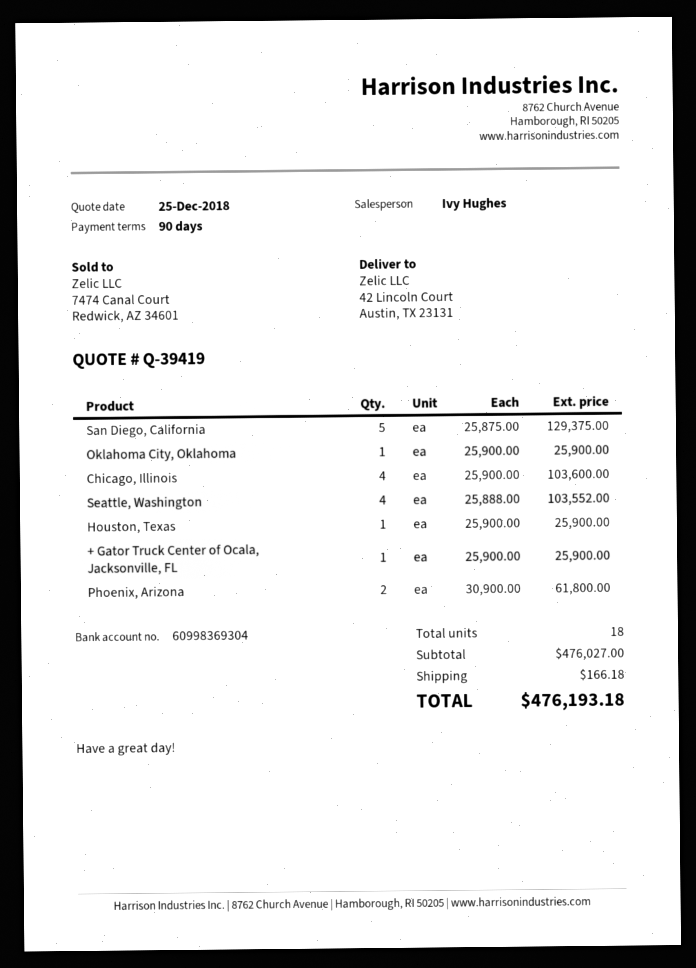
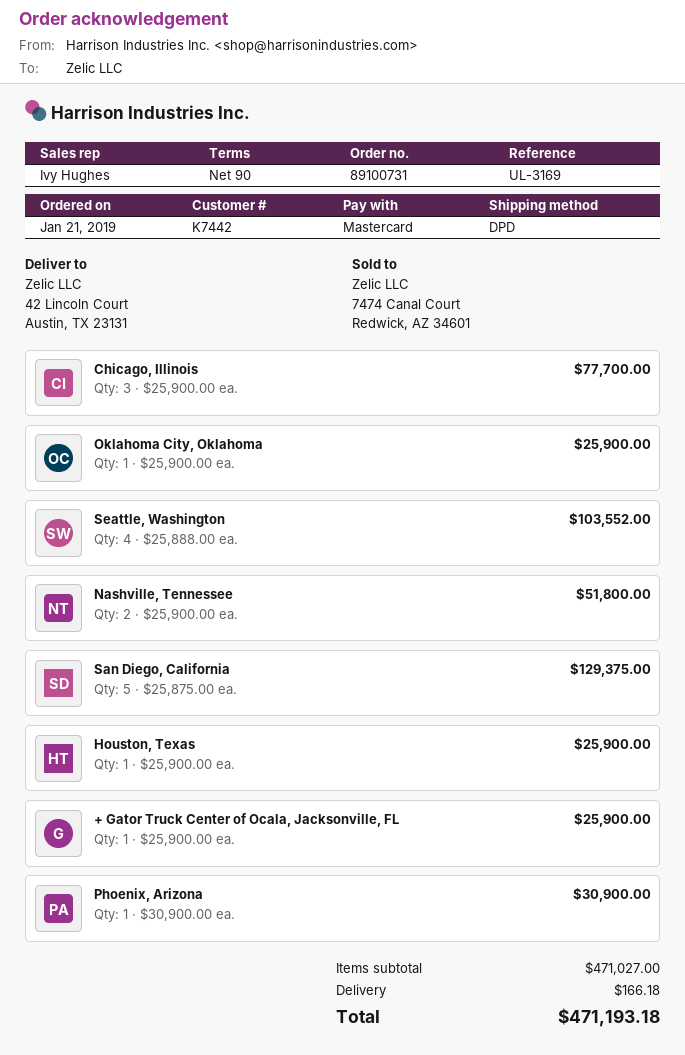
Chicago, Illinois: 4 x 25900.00 = 103600.00 -> 3 x 25900.00 = 77700.00
Phoenix, Arizona: 2 x 30900.00 = 61800.00 -> 1 x 30900.00 = 30900.00
Nashville, Tennessee: none -> 2 x 25900.00 = 51800.00
subtotal: 476027.00 -> 471027.00
total: 476193.18 -> 471193.18

